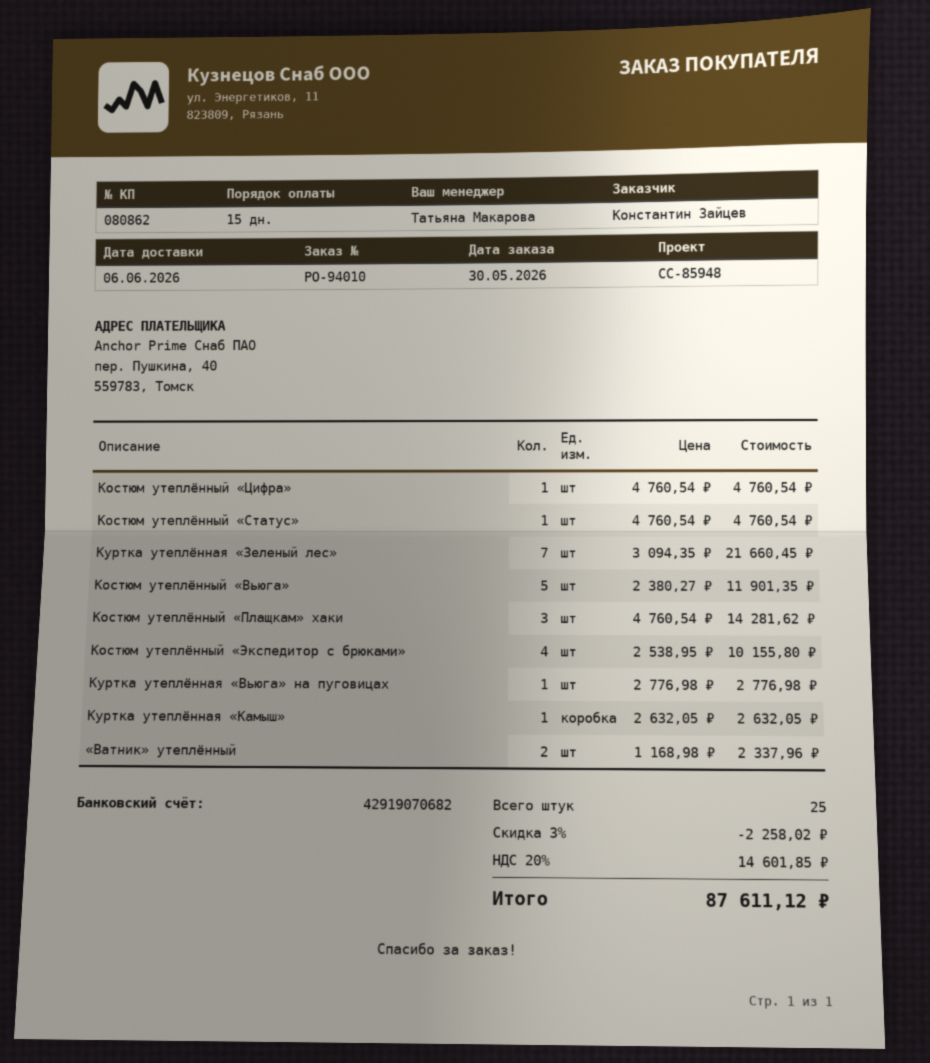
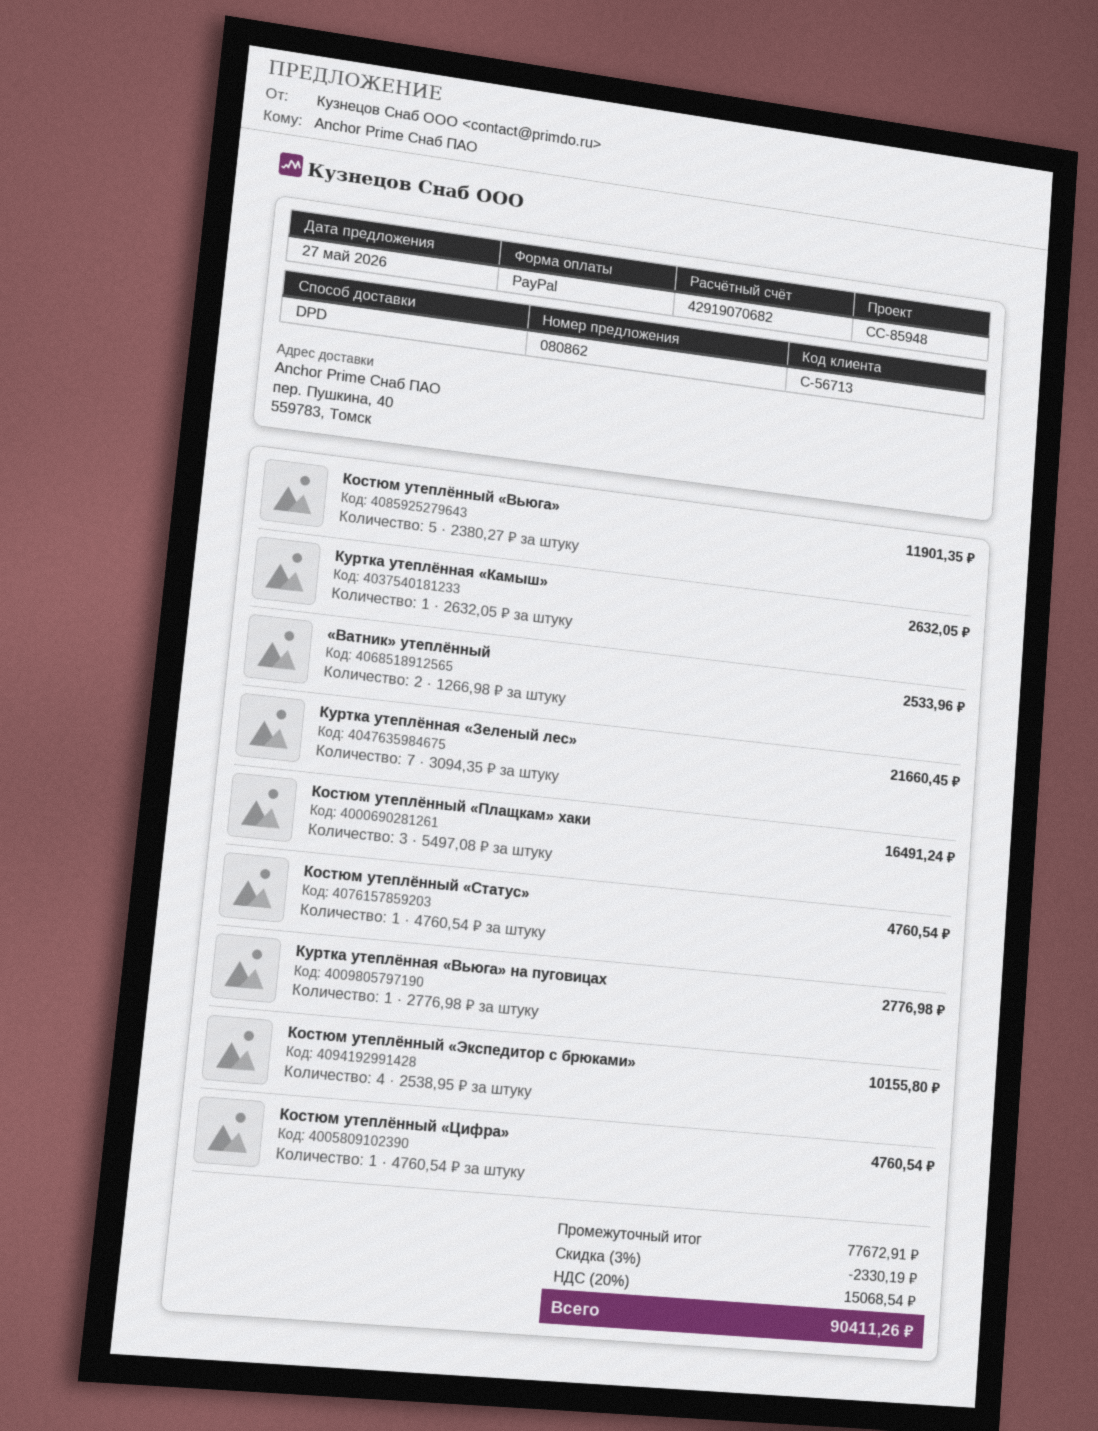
Костюм утеплённый «Плащкам» хаки: 3 x 4760.54 = 14281.62 -> 3 x 5497.08 = 16491.24
«Ватник» утеплённый: 2 x 1168.98 = 2337.96 -> 2 x 1266.98 = 2533.96
discount: 3% = 2258.02 -> 3% = 2330.19
tax: 20% = 14601.85 -> 20% = 15068.54
total: 87611.12 -> 90411.26

